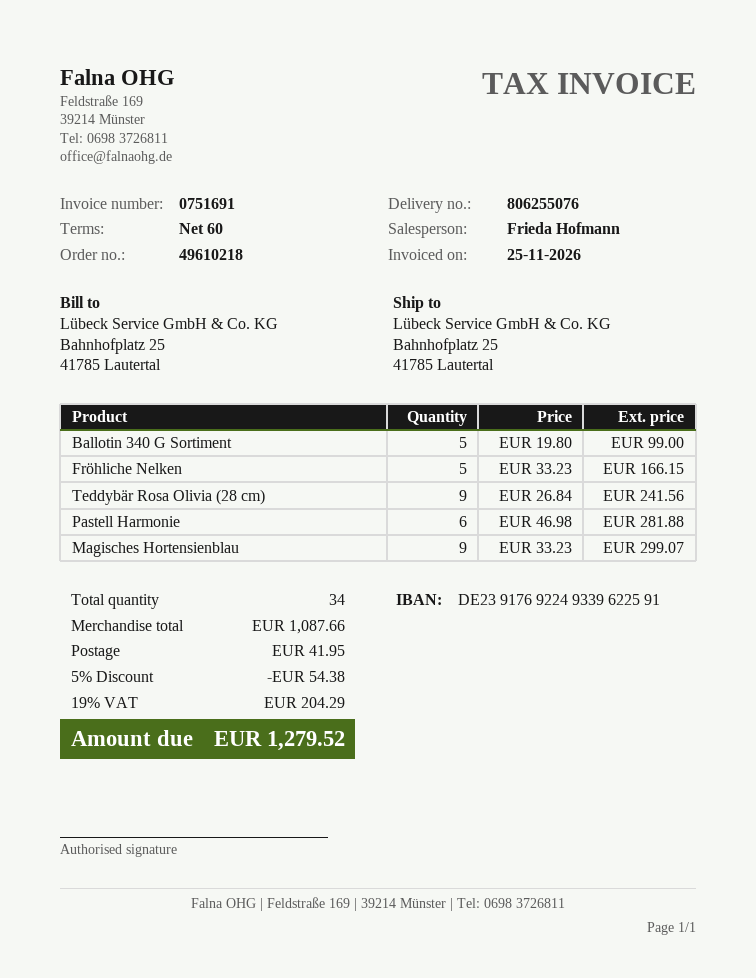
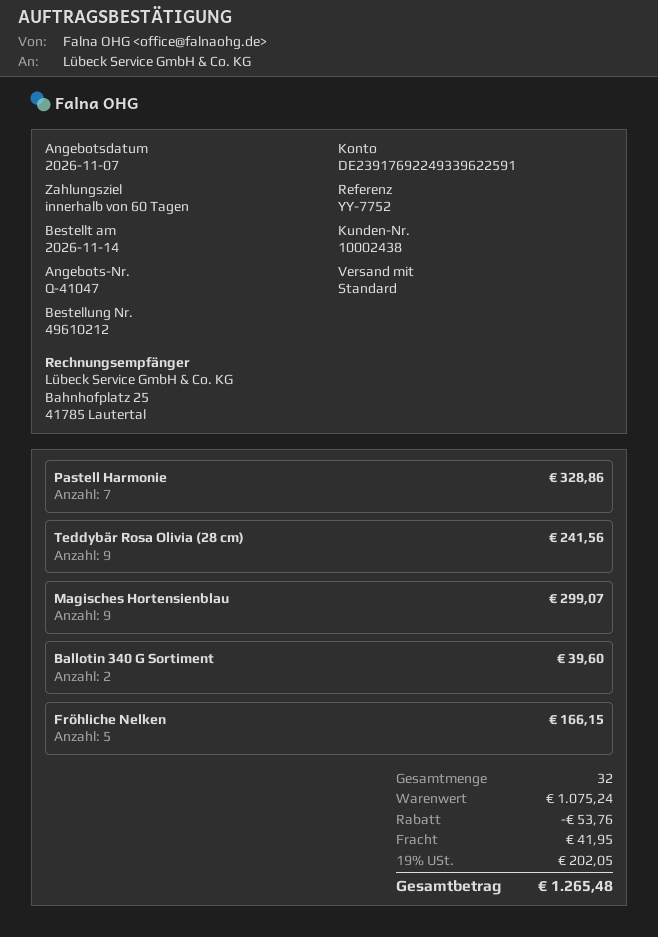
order number: 49610218 -> 49610212
Ballotin 340 G Sortiment: 5 for 99.00 -> 2 for 39.60
Pastell Harmonie: 6 for 281.88 -> 7 for 328.86
total quantity: 34 -> 32
subtotal: 1087.66 -> 1075.24
discount: 54.38 -> 53.76
tax: 19% = 204.29 -> 19% = 202.05
total: 1279.52 -> 1265.48

